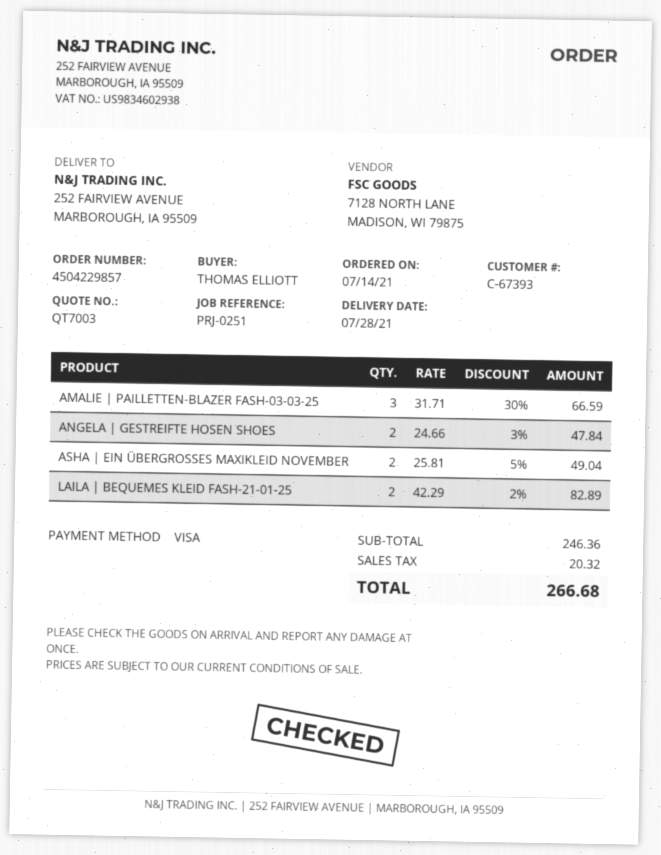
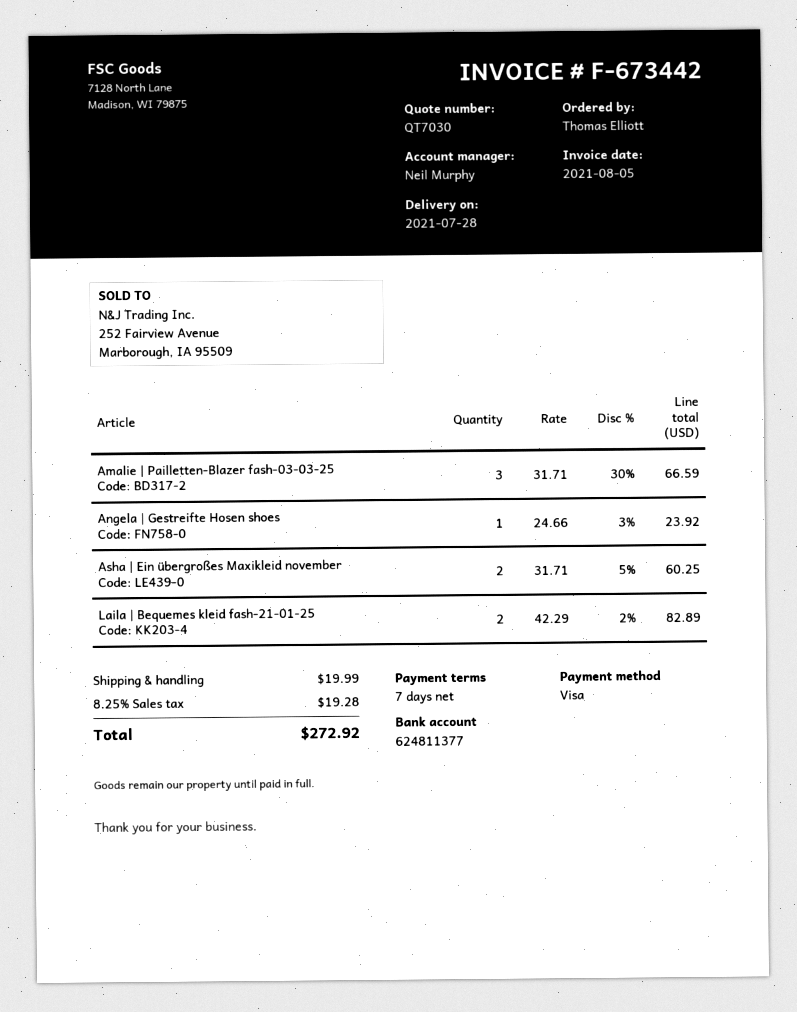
quote number: QT7003 -> QT7030
ANGELA | GESTREIFTE HOSEN SHOES: 2 x 24.66 - 3% = 47.84 -> 1 x 24.66 - 3% = 23.92
ASHA | EIN ÜBERGROSSES MAXIKLEID NOVEMBER: 2 x 25.81 - 5% = 49.04 -> 2 x 31.71 - 5% = 60.25
shipping: none -> 19.99
tax: 20.32 -> 19.28
total: 266.68 -> 272.92

